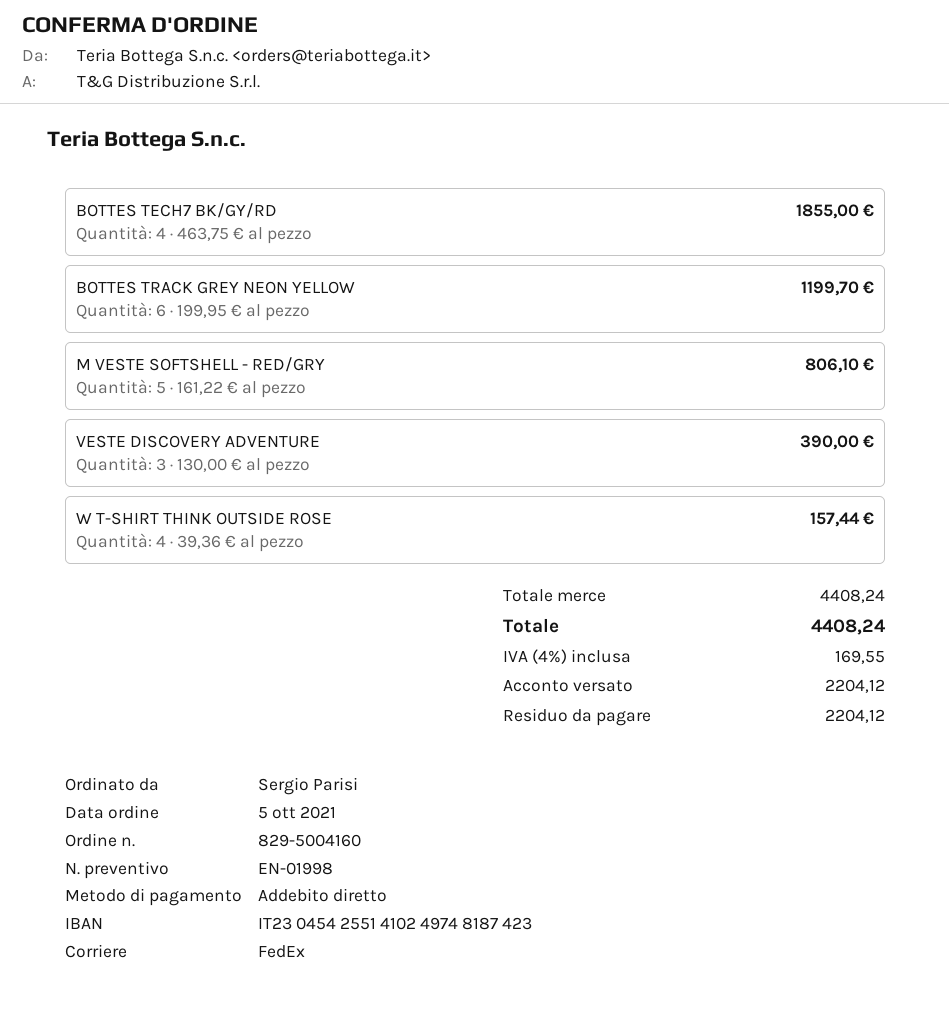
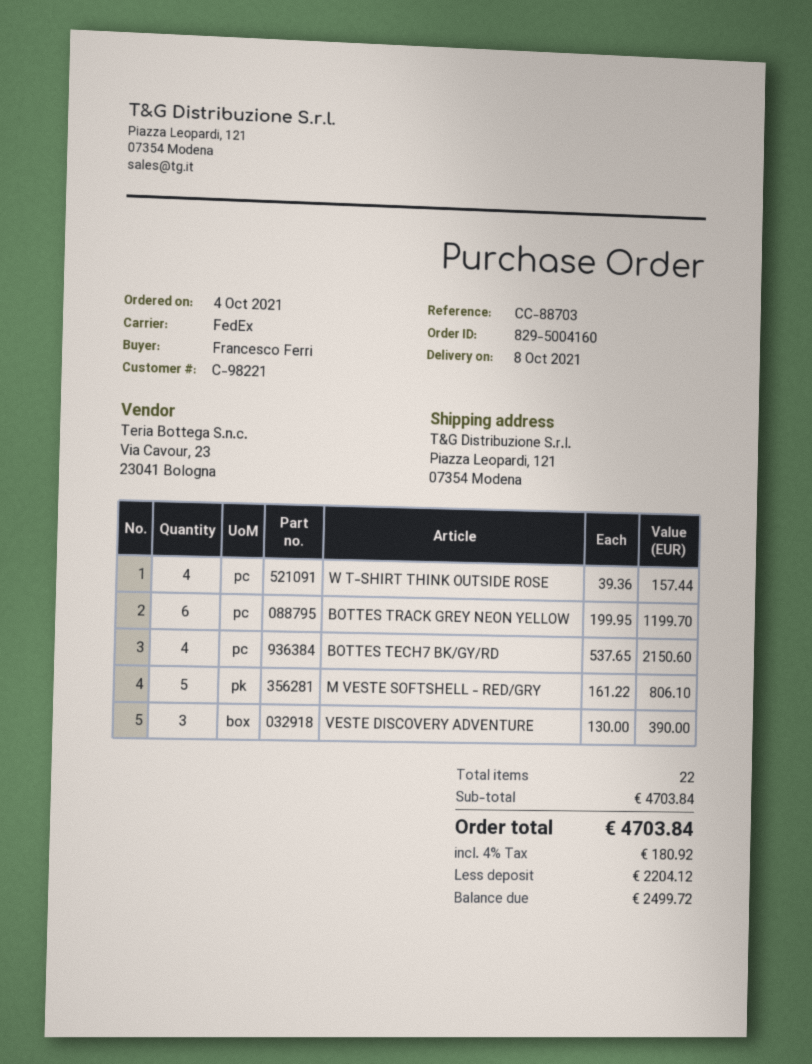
order date: 2021-10-05 -> 2021-10-04
ordered by: Sergio Parisi -> Francesco Ferri
BOTTES TECH7 BK/GY/RD: 4 x 463.75 = 1855.00 -> 4 x 537.65 = 2150.60
subtotal: 4408.24 -> 4703.84
tax: 4% = 169.55 -> 4% = 180.92
total: 4408.24 -> 4703.84
balance: 2204.12 -> 2499.72

